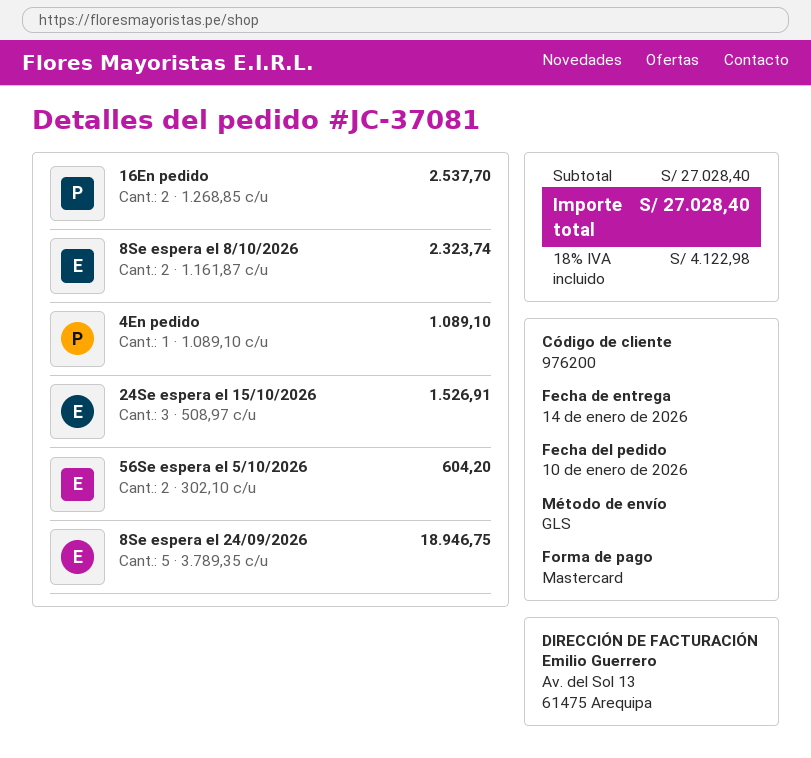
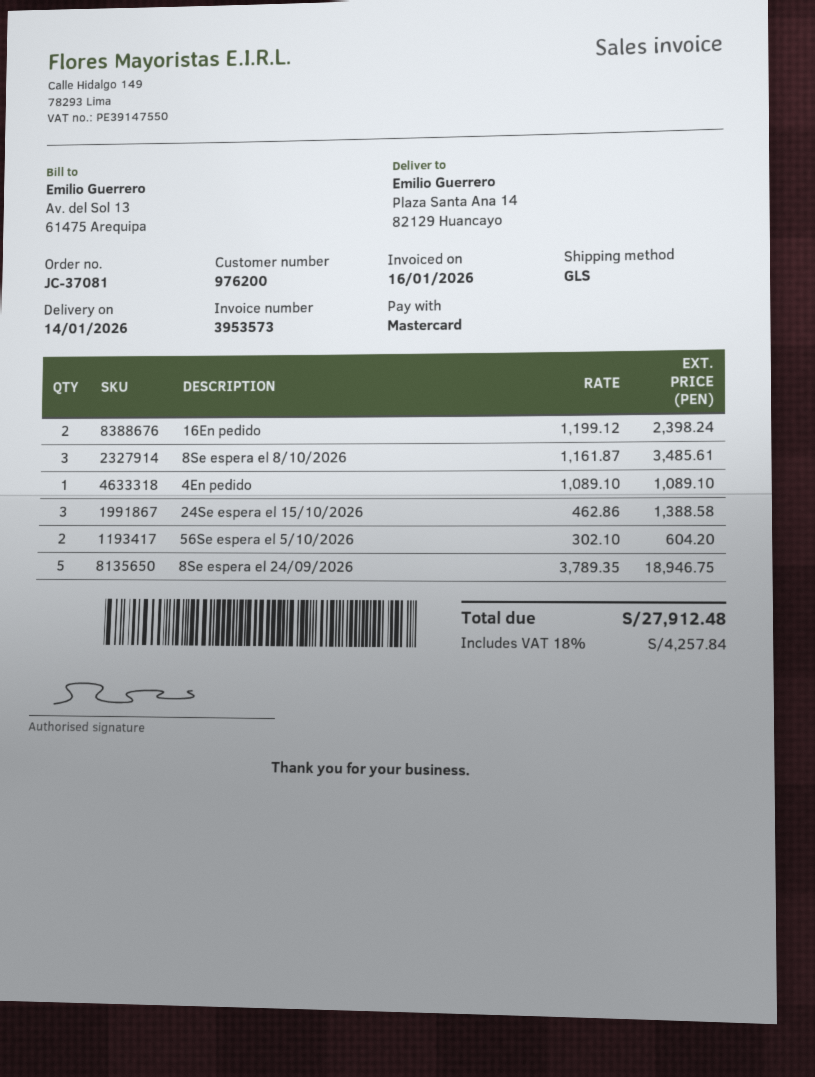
16En pedido: 2 x 1268.85 = 2537.70 -> 2 x 1199.12 = 2398.24
8Se espera el 8/10/2026: 2 x 1161.87 = 2323.74 -> 3 x 1161.87 = 3485.61
24Se espera el 15/10/2026: 3 x 508.97 = 1526.91 -> 3 x 462.86 = 1388.58
tax: 18% = 4122.98 -> 18% = 4257.84
total: 27028.40 -> 27912.48

